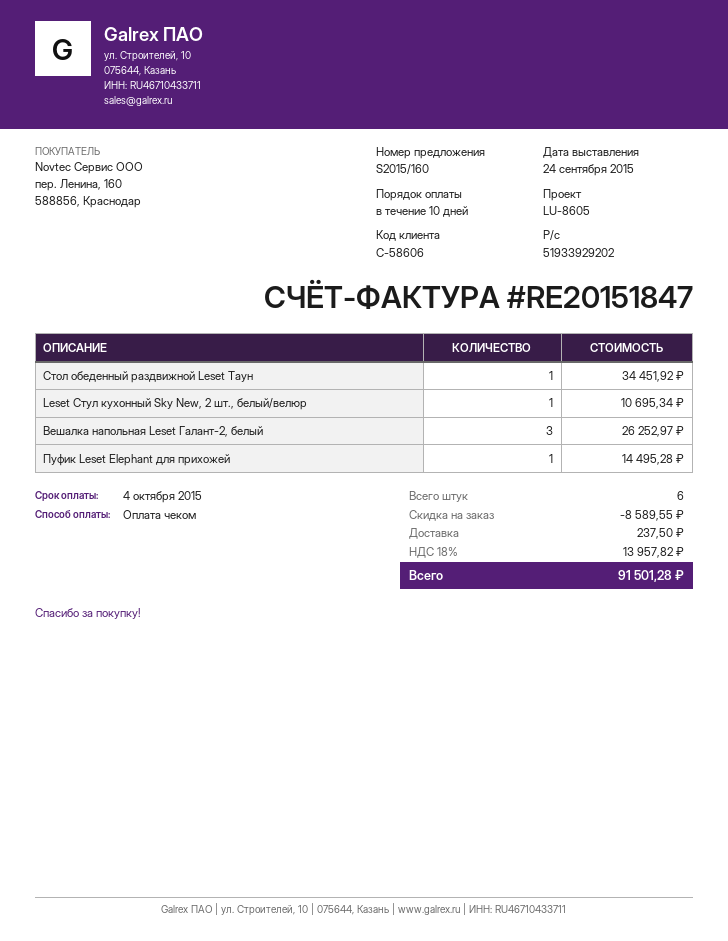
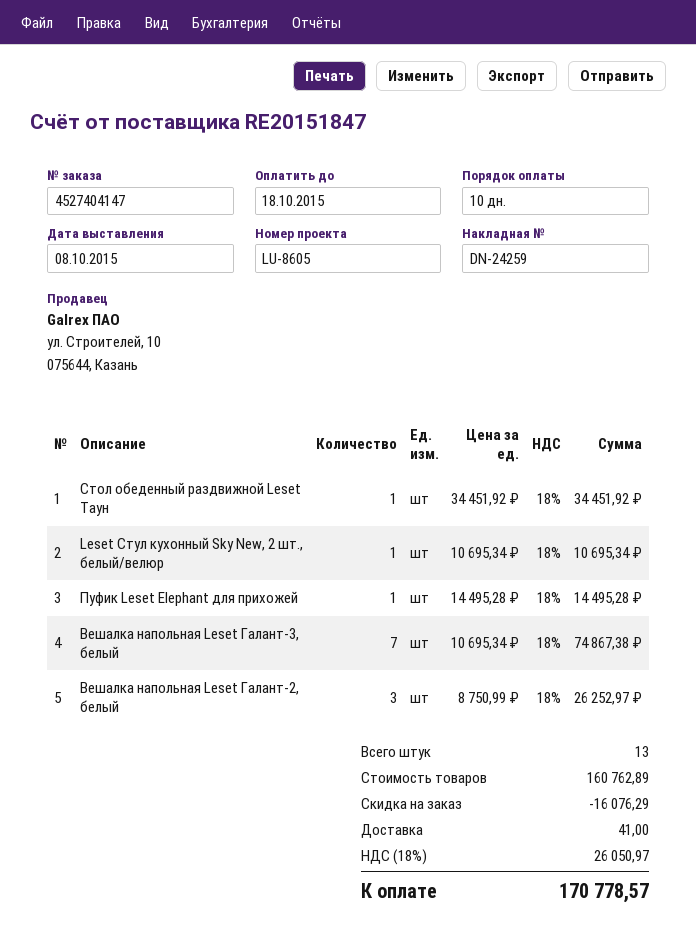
invoice date: 2015-09-24 -> 2015-10-08
due date: 2015-10-04 -> 2015-10-18
Вешалка напольная Leset Галант-3, белый: none -> 7 for 74867.38
total quantity: 6 -> 13
discount: 8589.55 -> 16076.29
shipping: 237.50 -> 41.00
tax: 18% = 13957.82 -> 18% = 26050.97
total: 91501.28 -> 170778.57

